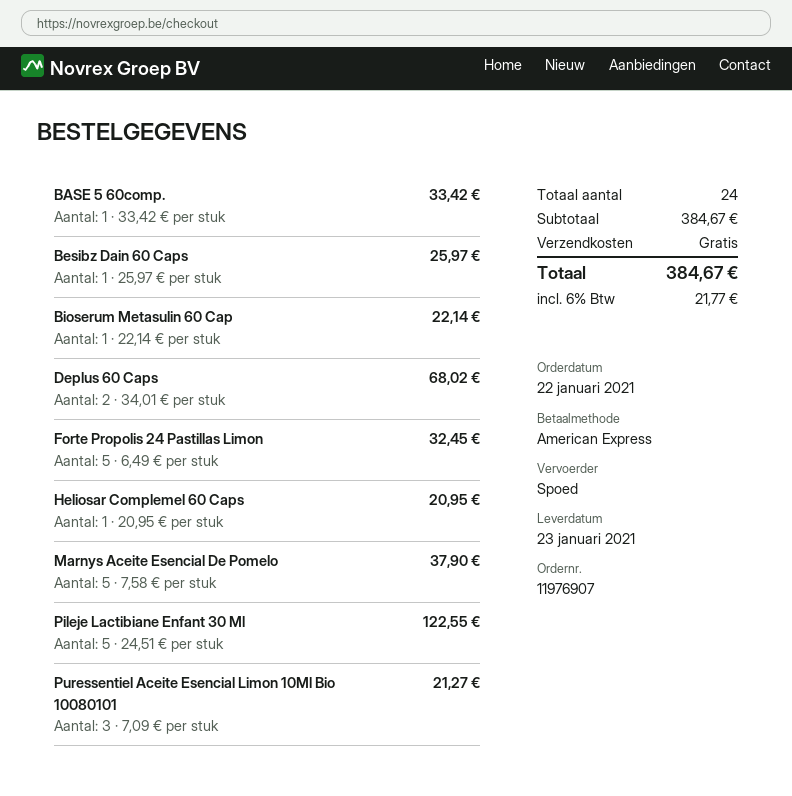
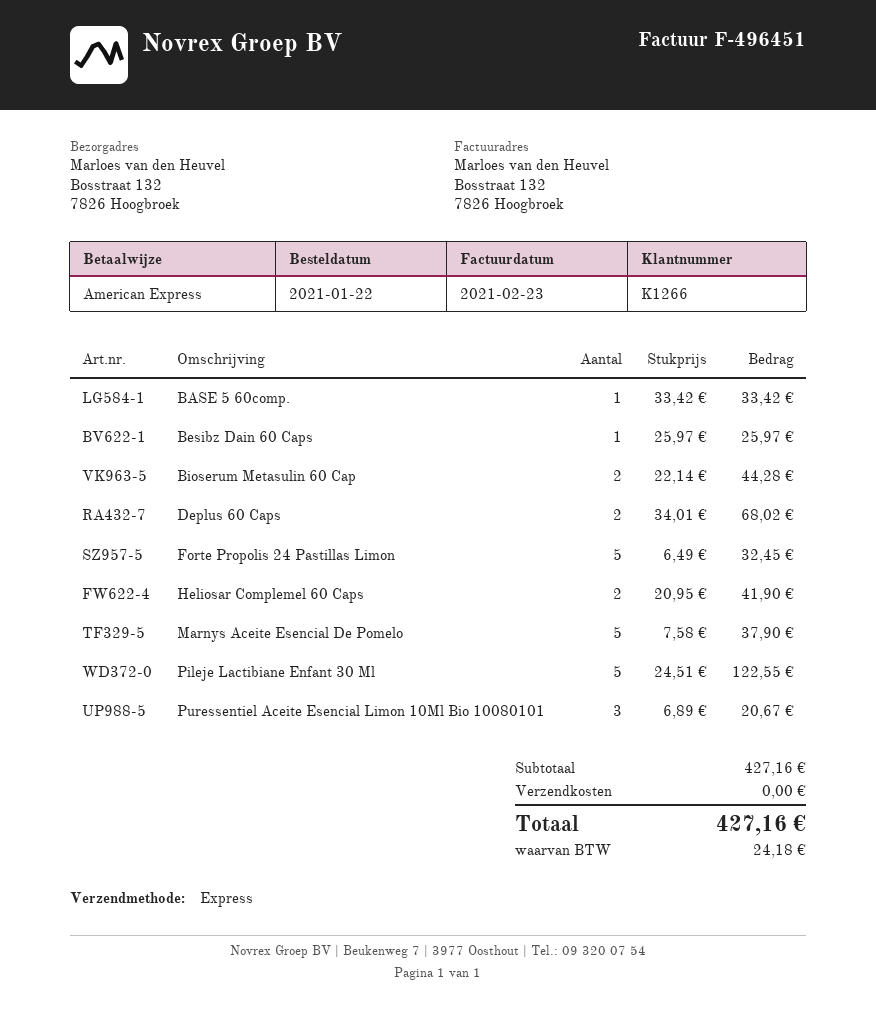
Bioserum Metasulin 60 Cap: 1 x 22.14 = 22.14 -> 2 x 22.14 = 44.28
Heliosar Complemel 60 Caps: 1 x 20.95 = 20.95 -> 2 x 20.95 = 41.90
Puressentiel Aceite Esencial Limon 10Ml Bio 10080101: 3 x 7.09 = 21.27 -> 3 x 6.89 = 20.67
subtotal: 384.67 -> 427.16
tax: 21.77 -> 24.18
total: 384.67 -> 427.16

